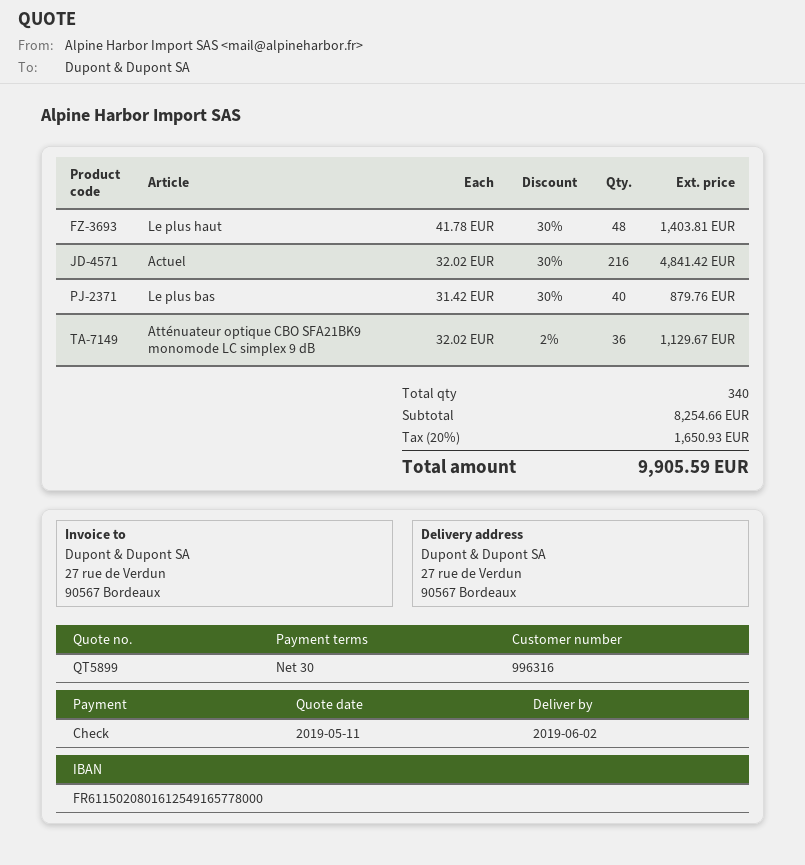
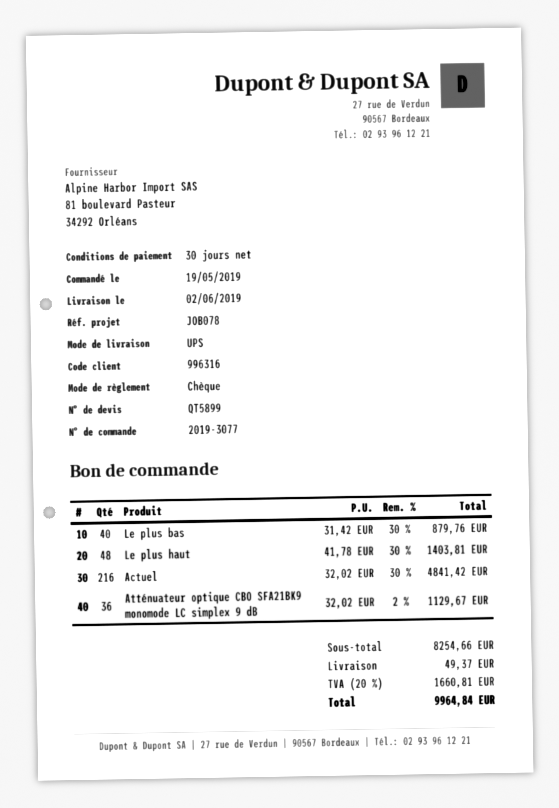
shipping: none -> 49.37
tax: 20% = 1650.93 -> 20% = 1660.81
total: 9905.59 -> 9964.84

